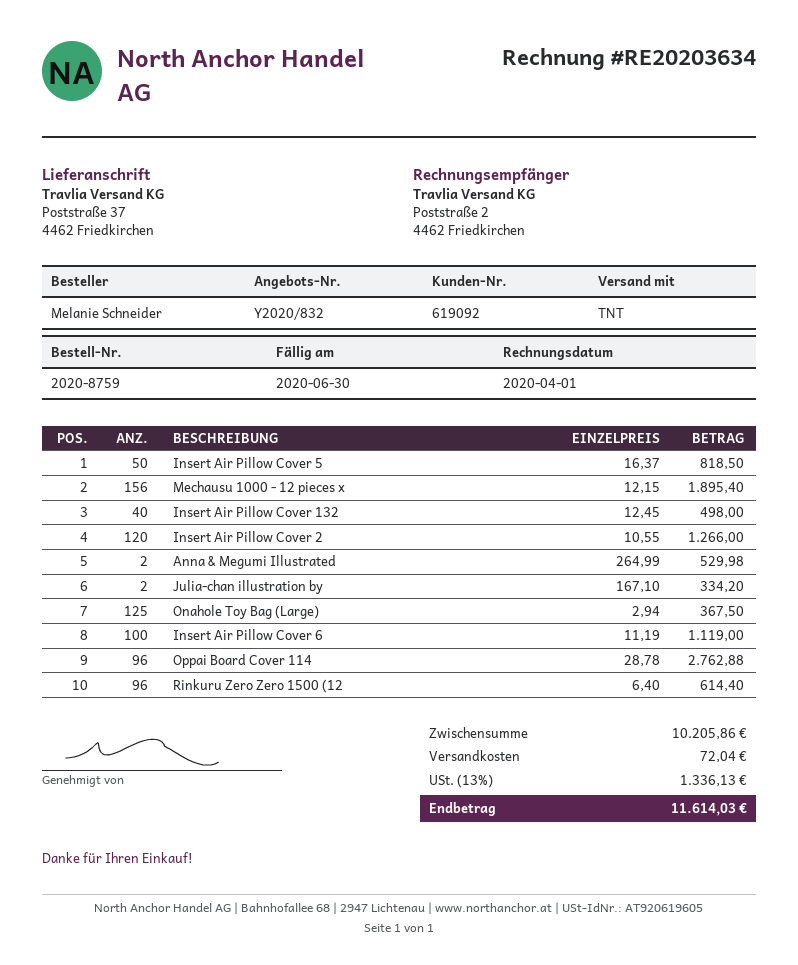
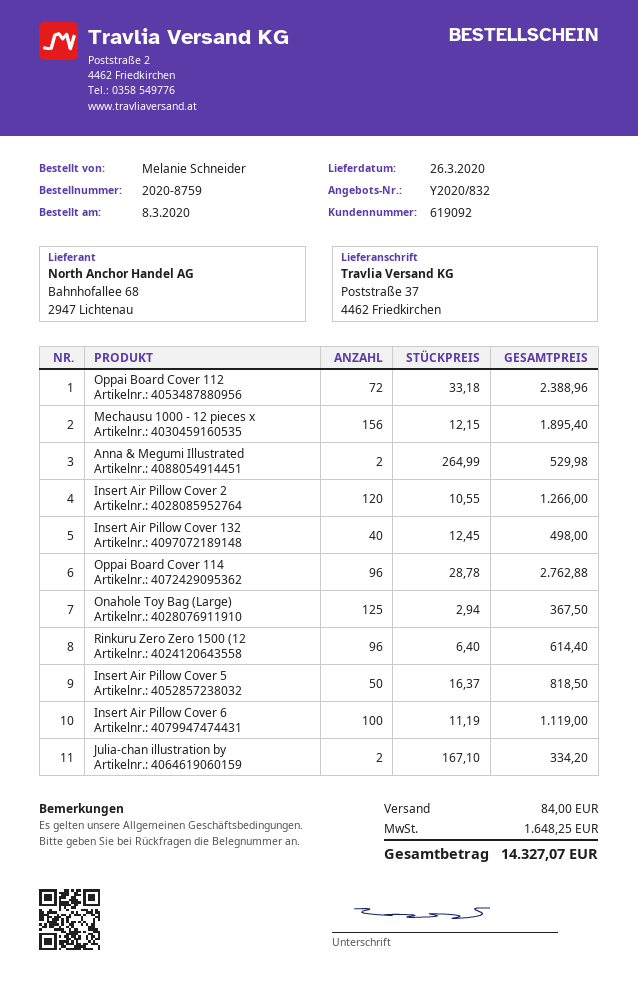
Oppai Board Cover 112: none -> 72 x 33.18 = 2388.96
shipping: 72.04 -> 84.00
tax: 1336.13 -> 1648.25
total: 11614.03 -> 14327.07

